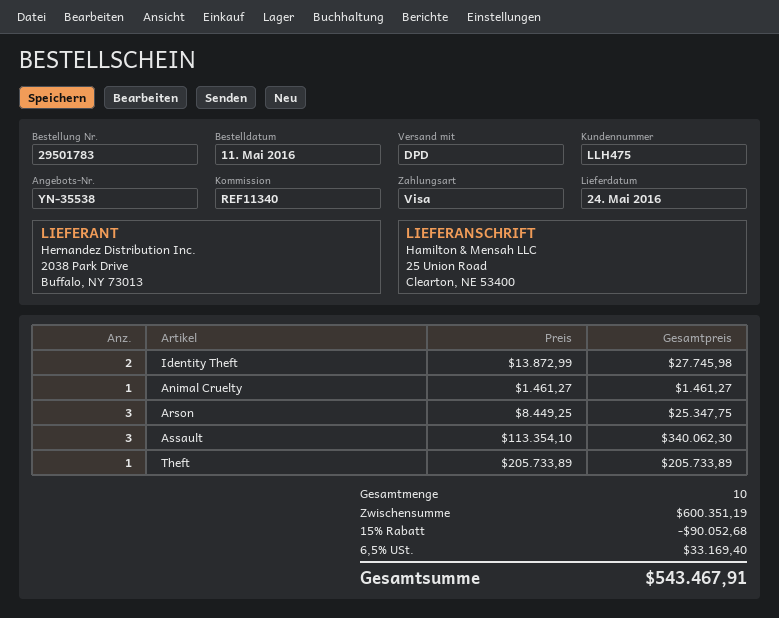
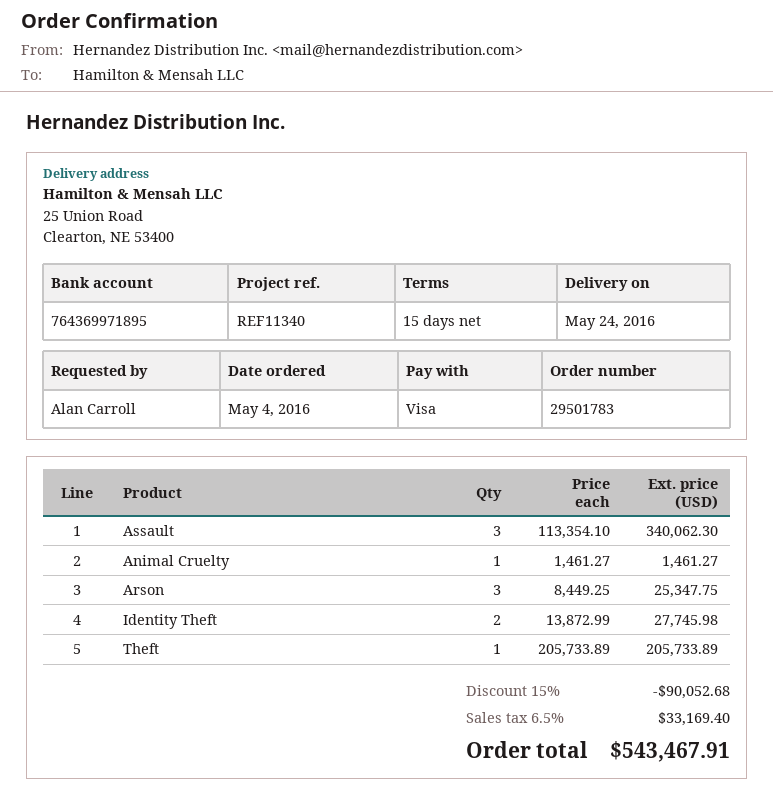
order date: 2016-05-11 -> 2016-05-04

